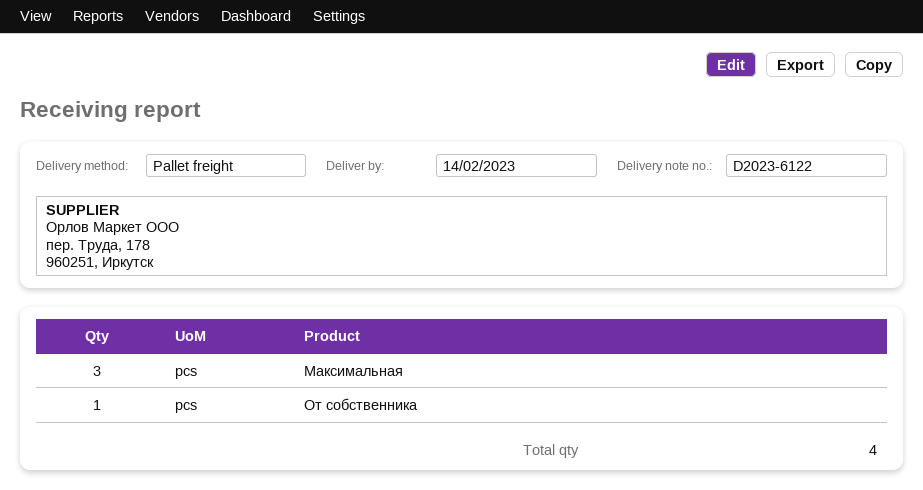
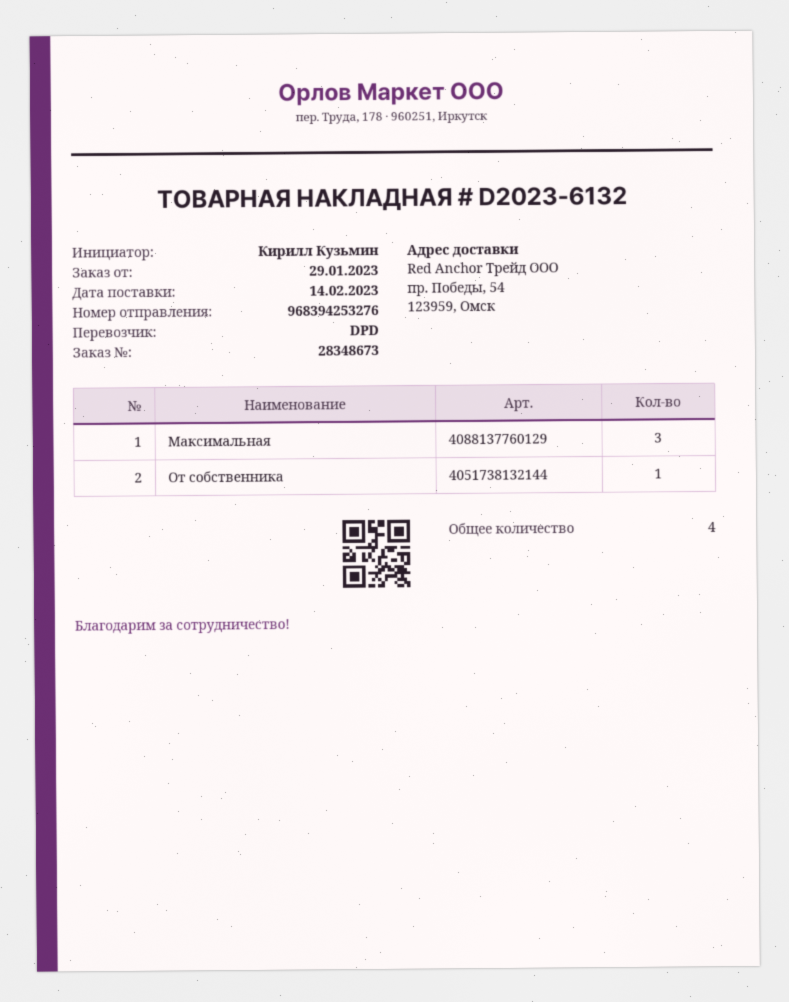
delivery note number: D2023-6122 -> D2023-6132
shipping method: pallet freight -> DPD

